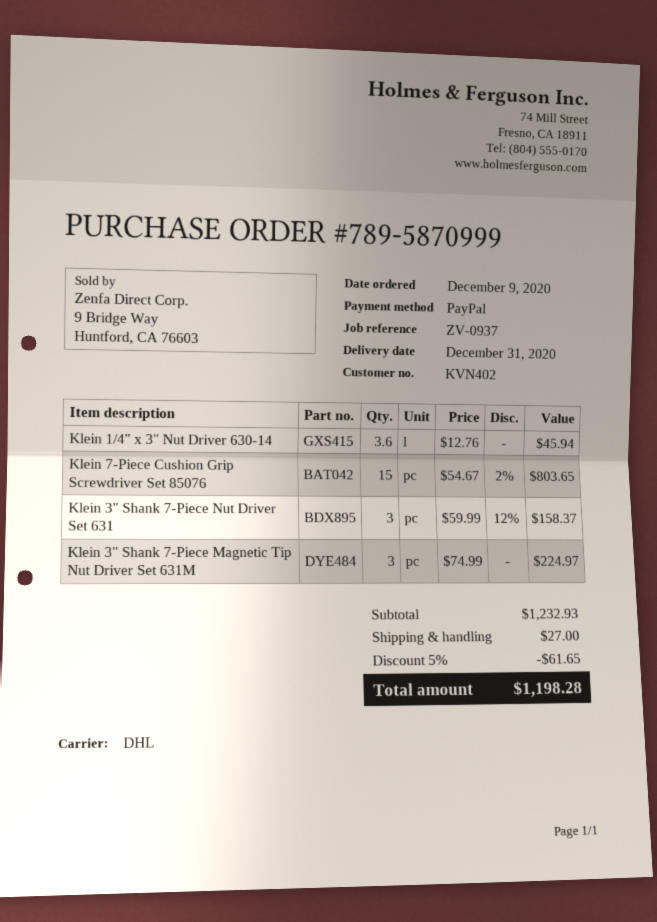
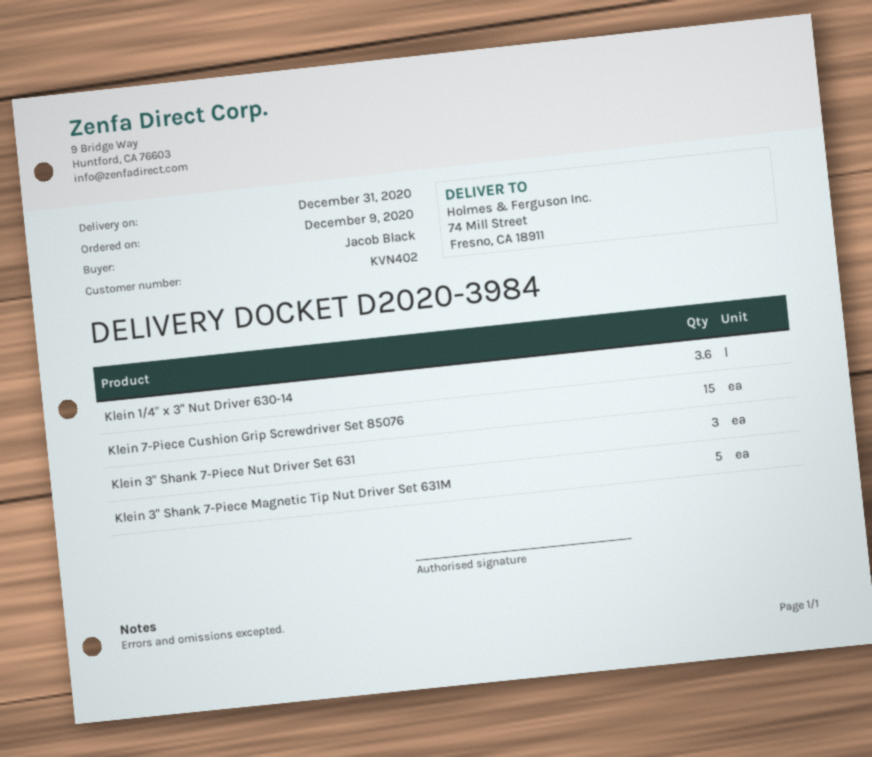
Klein 3" Shank 7-Piece Magnetic Tip Nut Driver Set 631M: 3 -> 5

